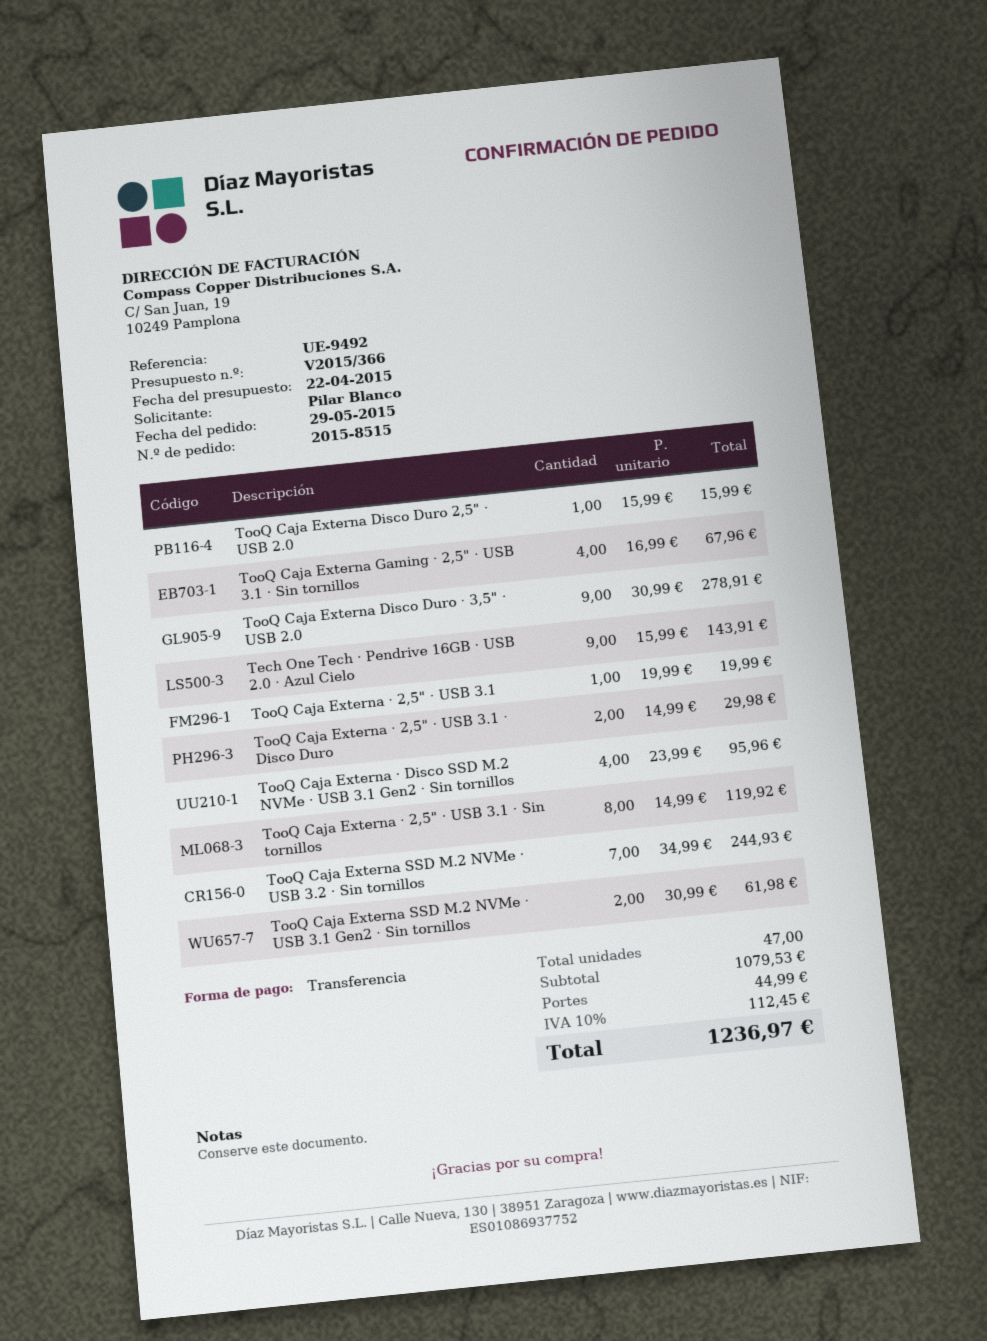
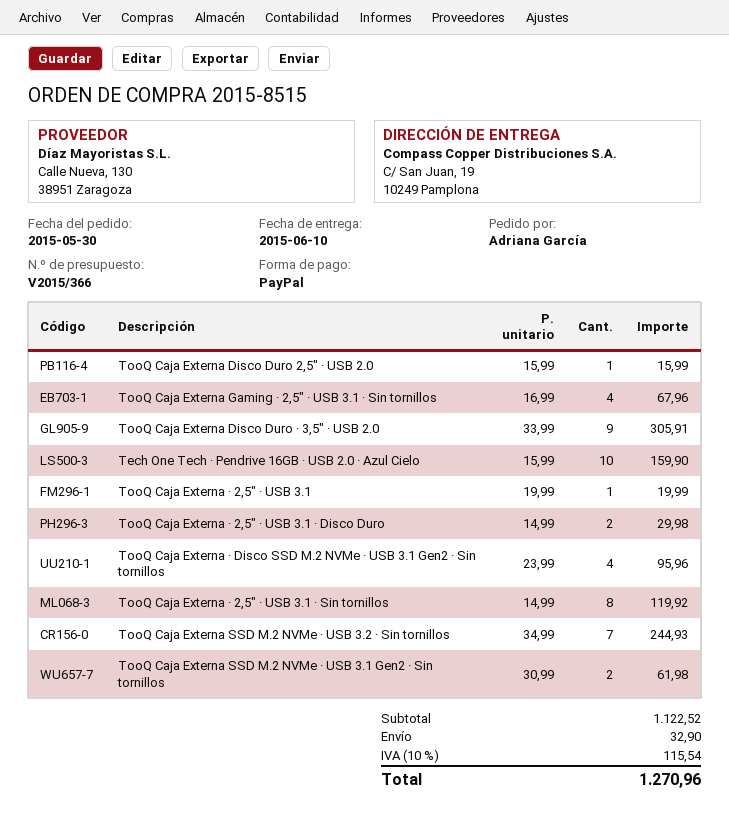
order date: 2015-05-29 -> 2015-05-30
ordered by: Pilar Blanco -> Adriana García
payment method: bank transfer -> PayPal
TooQ Caja Externa Disco Duro · 3,5" · USB 2.0: 9 x 30.99 = 278.91 -> 9 x 33.99 = 305.91
Tech One Tech · Pendrive 16GB · USB 2.0 · Azul Cielo: 9 x 15.99 = 143.91 -> 10 x 15.99 = 159.90
subtotal: 1079.53 -> 1122.52
shipping: 44.99 -> 32.90
tax: 10% = 112.45 -> 10% = 115.54
total: 1236.97 -> 1270.96

